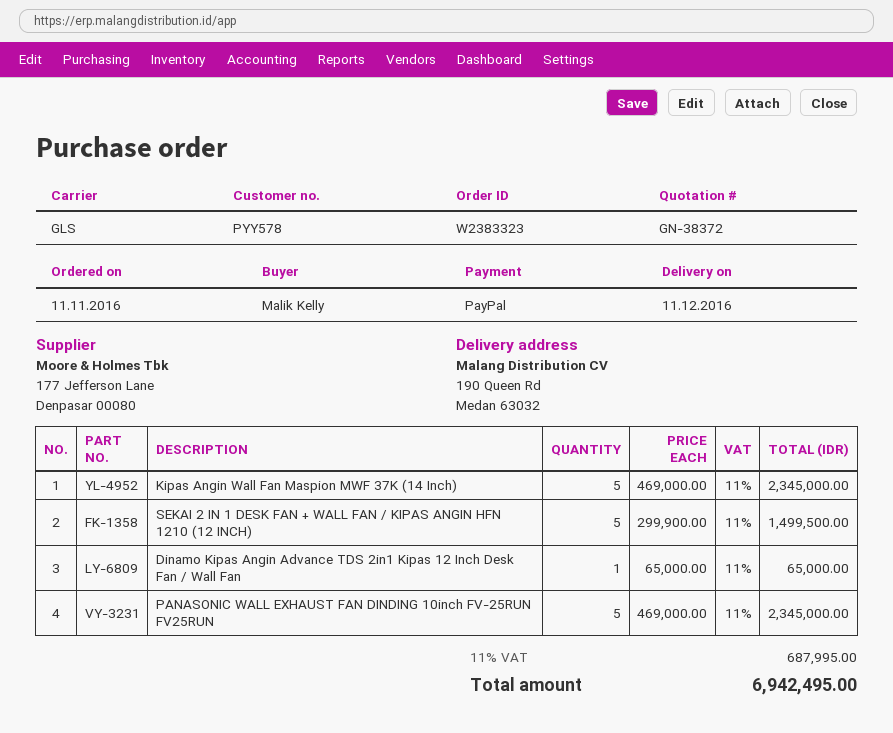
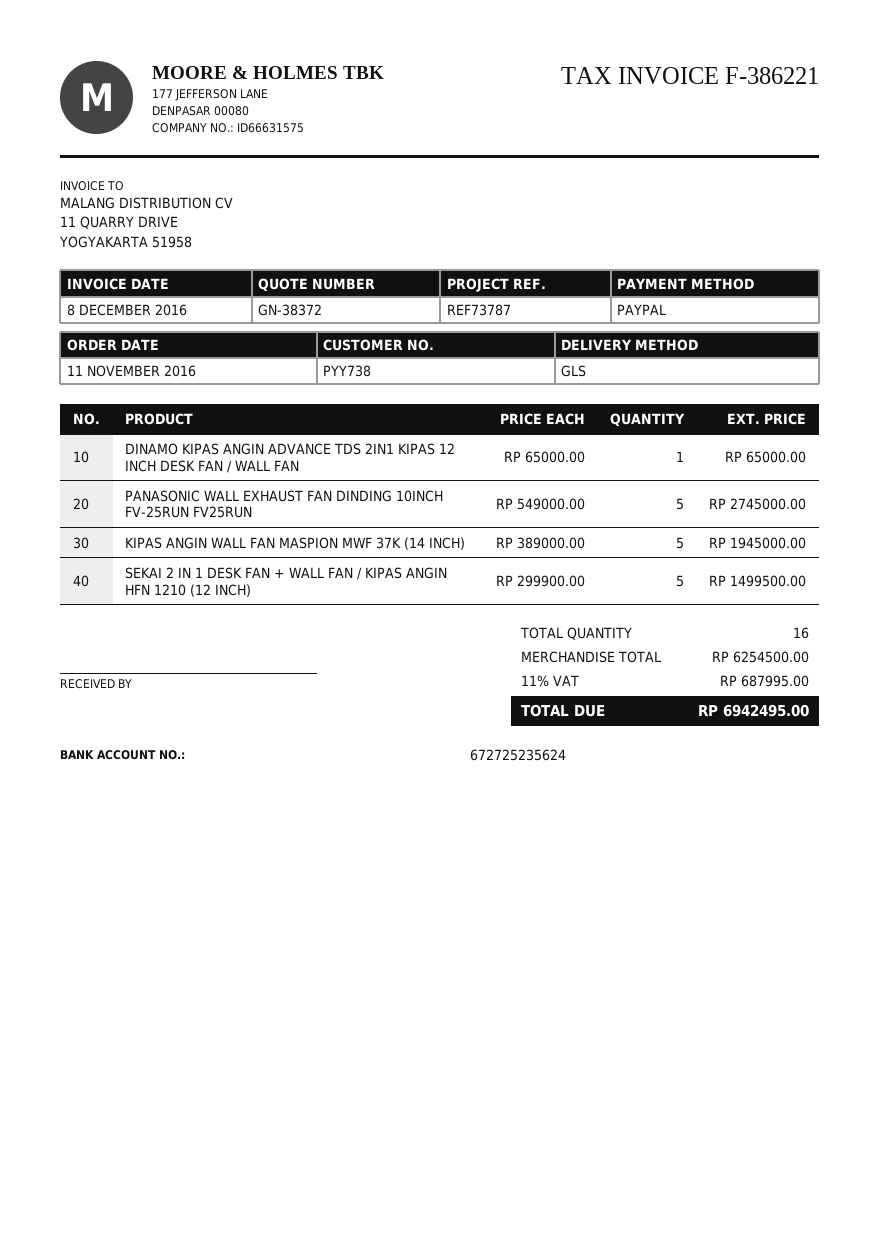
customer number: PYY578 -> PYY738
Kipas Angin Wall Fan Maspion MWF 37K (14 Inch): 5 x 469000.00 = 2345000.00 -> 5 x 389000.00 = 1945000.00
PANASONIC WALL EXHAUST FAN DINDING 10inch FV-25RUN FV25RUN: 5 x 469000.00 = 2345000.00 -> 5 x 549000.00 = 2745000.00

